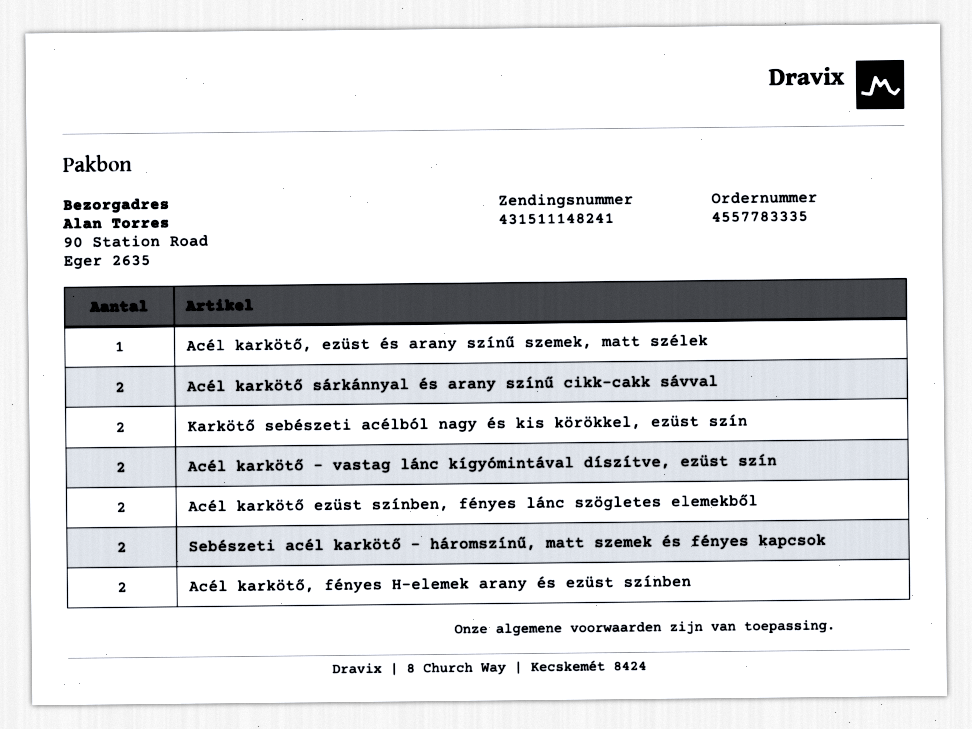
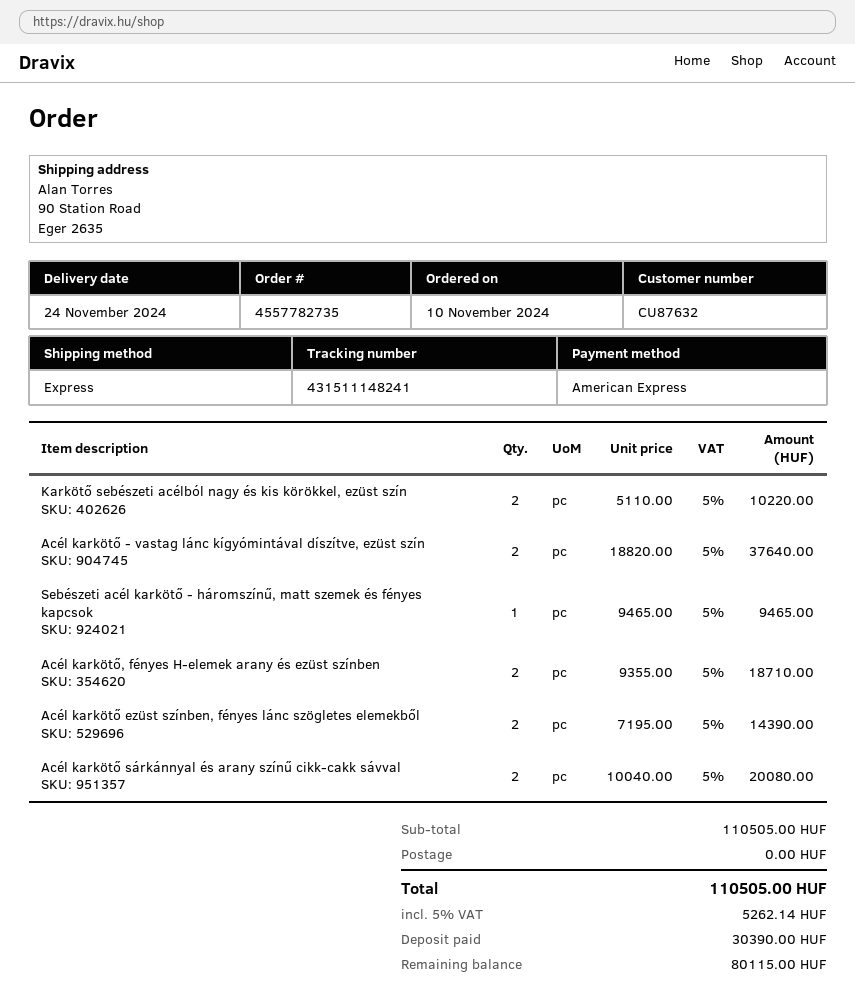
order number: 4557783335 -> 4557782735
Acél karkötő, ezüst és arany színű szemek, matt szélek: 1 -> none
Sebészeti acél karkötő - háromszínű, matt szemek és fényes kapcsok: 2 -> 1

